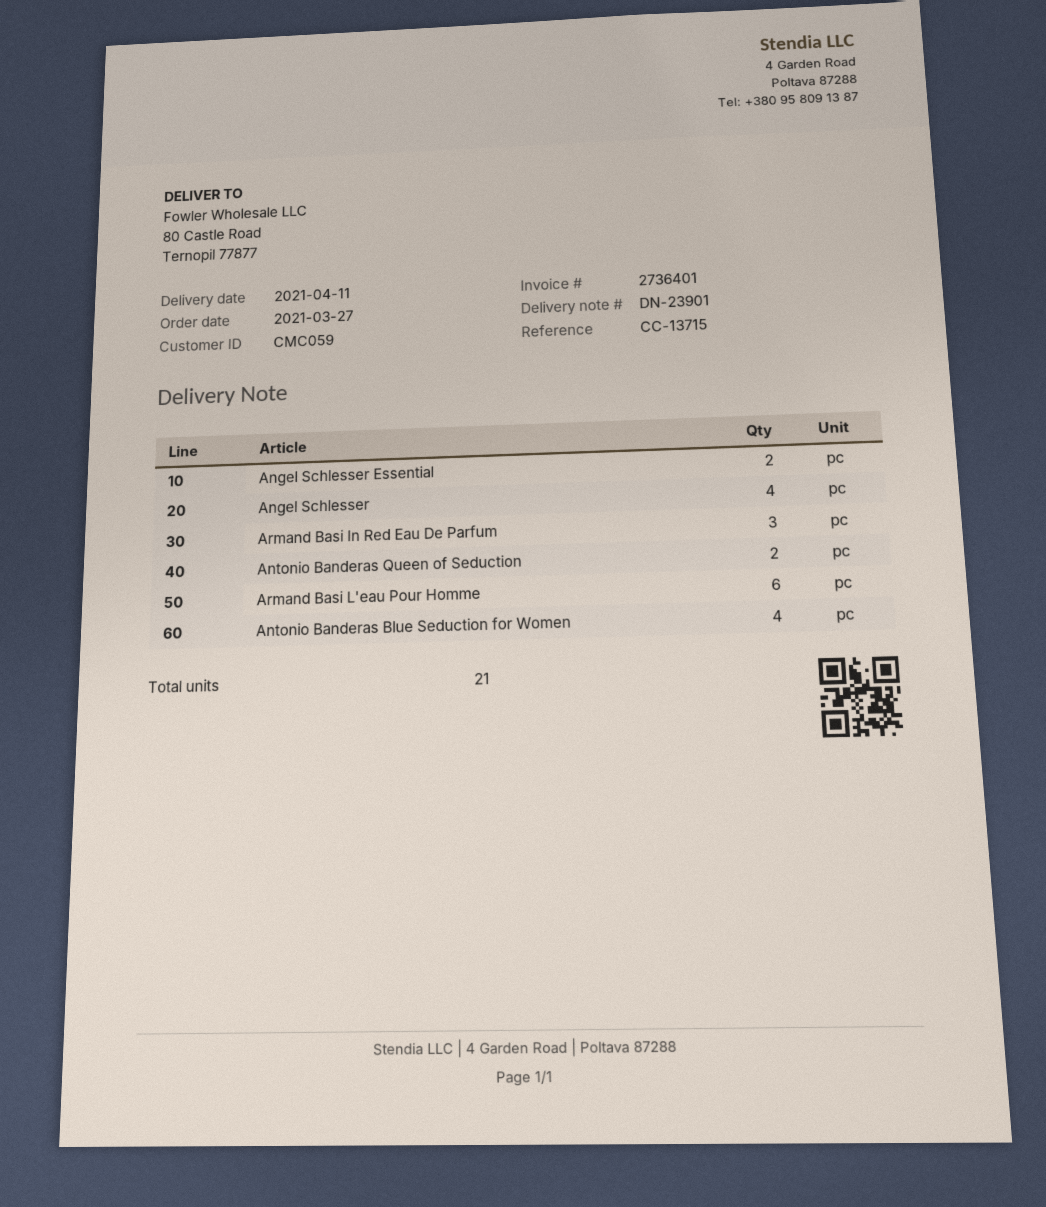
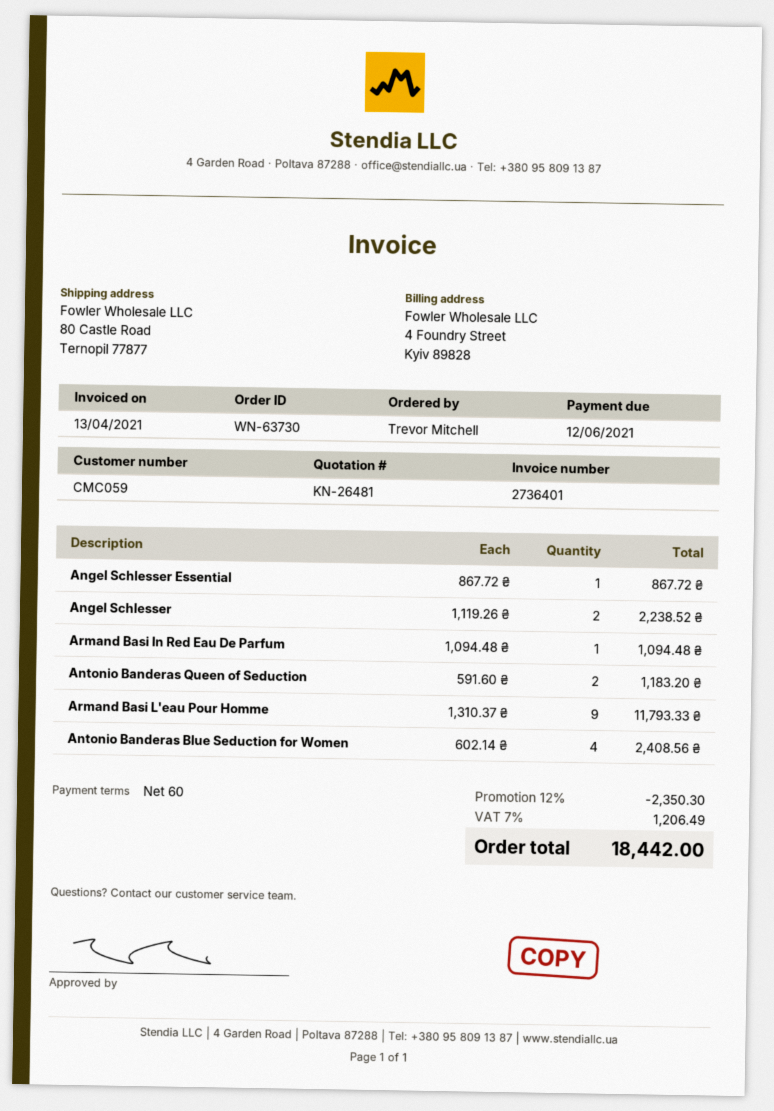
Angel Schlesser Essential: 2 -> 1
Angel Schlesser: 4 -> 2
Armand Basi In Red Eau De Parfum: 3 -> 1
Armand Basi L'eau Pour Homme: 6 -> 9

